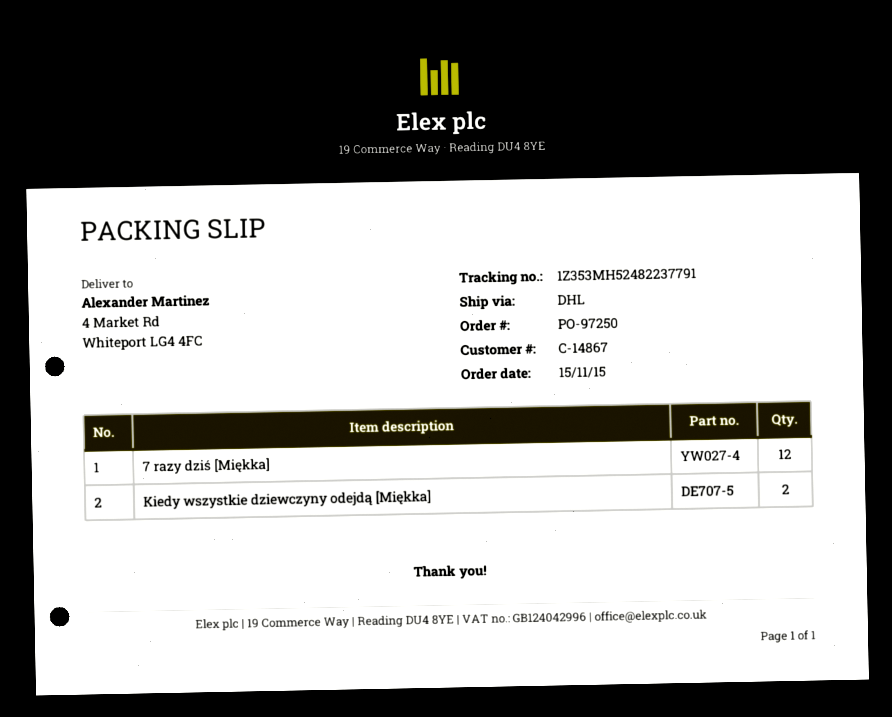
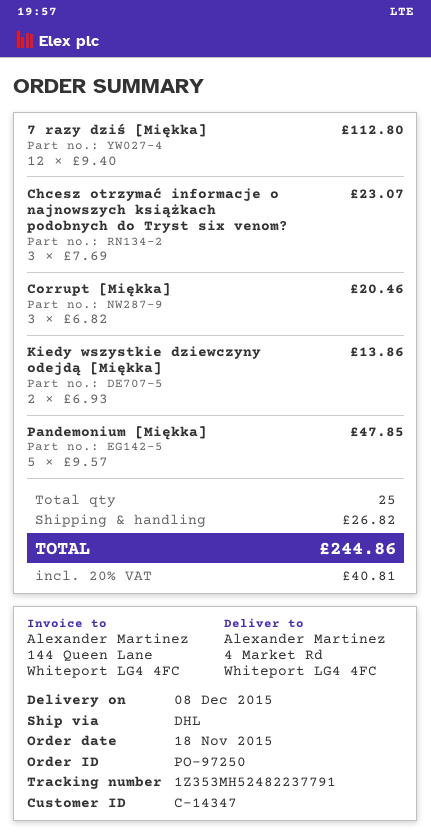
order date: 2015-11-15 -> 2015-11-18
customer number: C-14867 -> C-14347
Chcesz otrzymać informacje o najnowszych książkach podobnych do Tryst six venom?: none -> 3
Corrupt [Miękka]: none -> 3
Pandemonium [Miękka]: none -> 5

